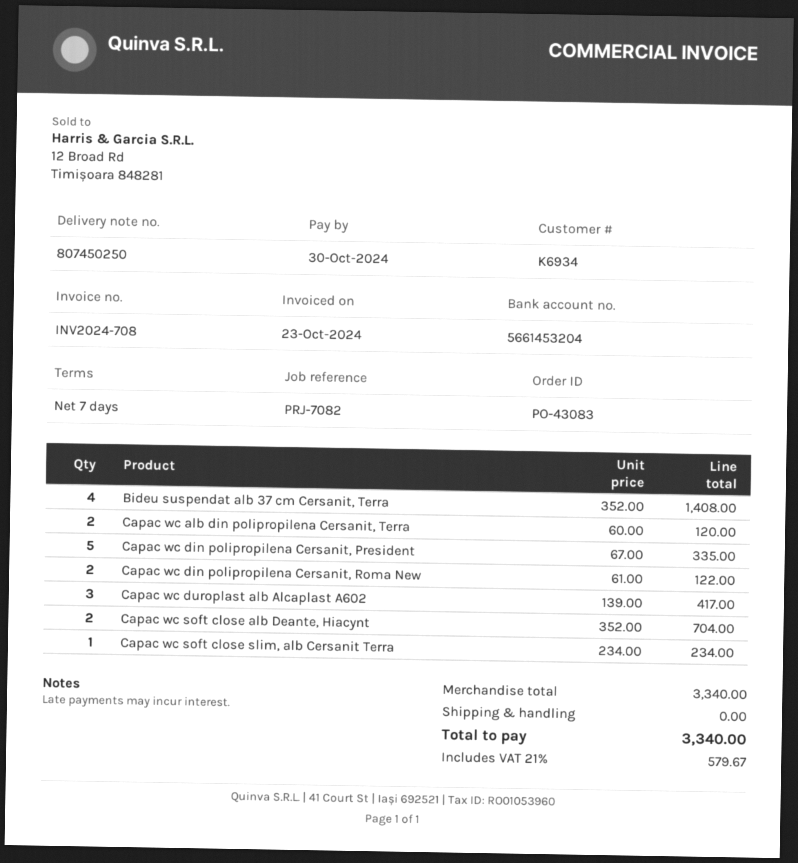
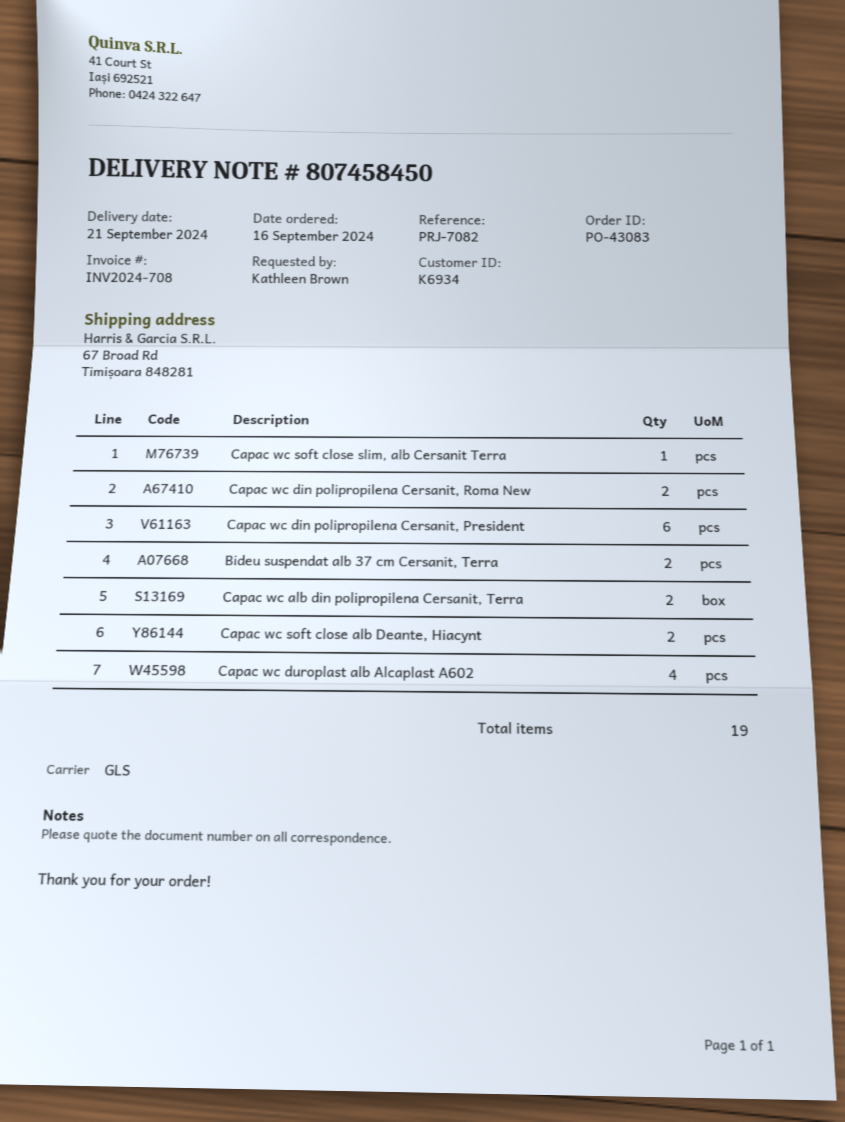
delivery note number: 807450250 -> 807458450
Bideu suspendat alb 37 cm Cersanit, Terra: 4 -> 2
Capac wc din polipropilena Cersanit, President: 5 -> 6
Capac wc duroplast alb Alcaplast A602: 3 -> 4

